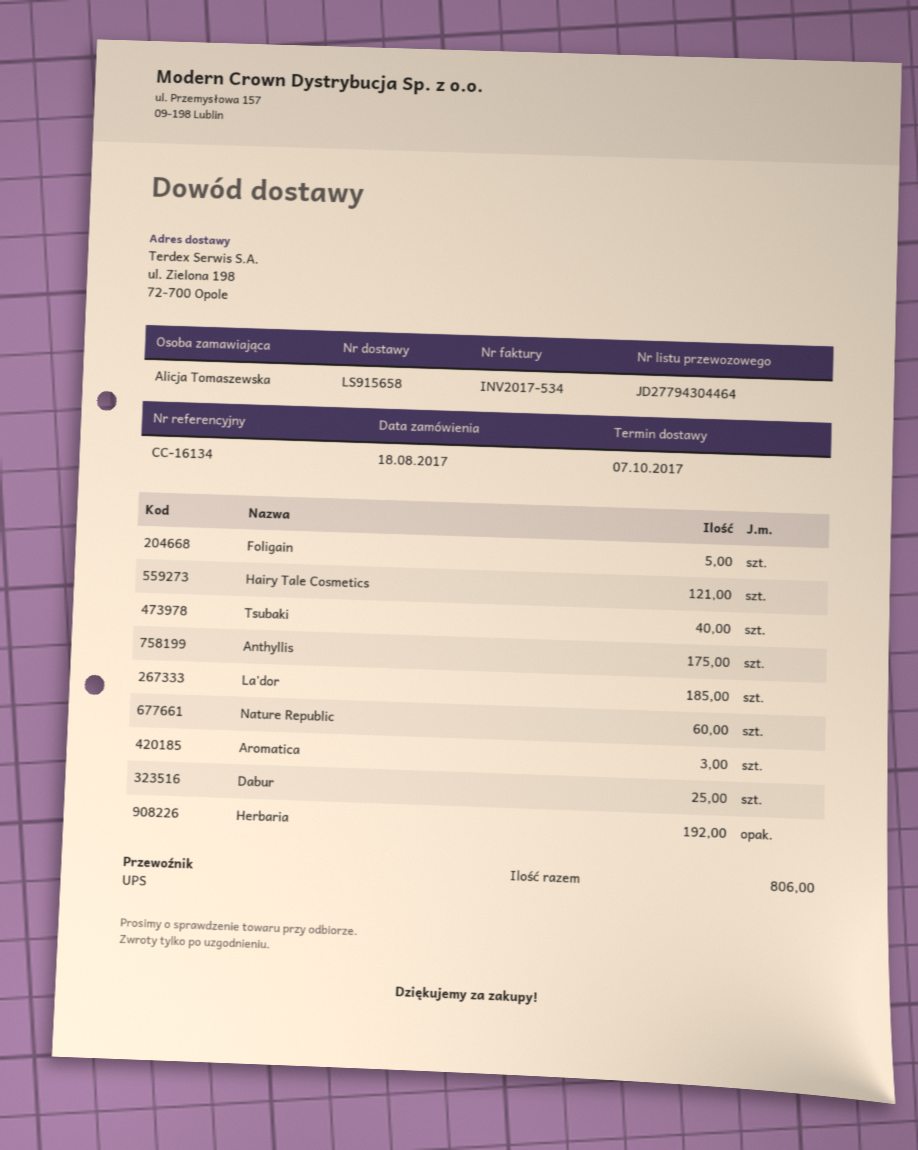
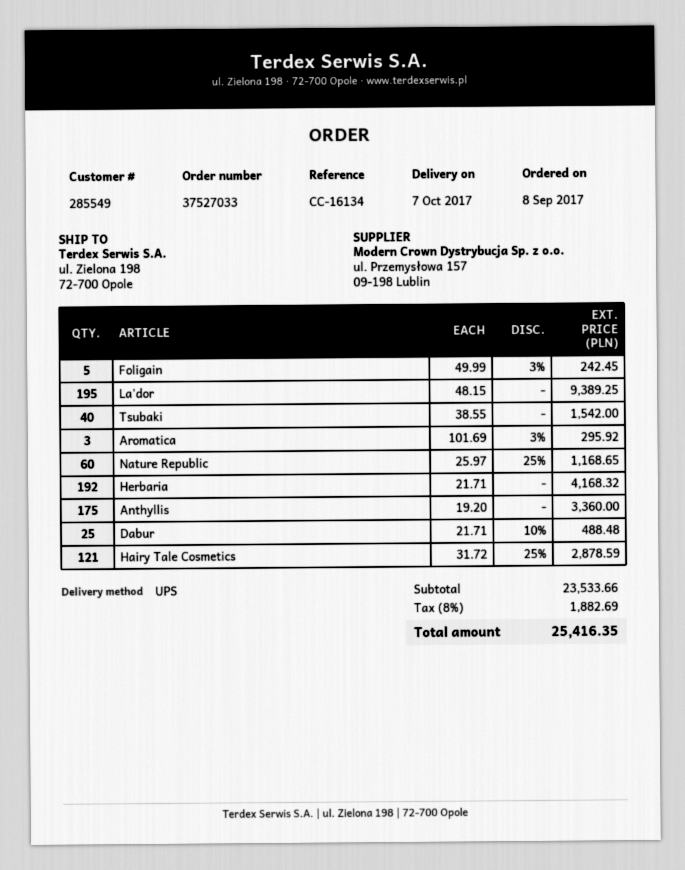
order date: 2017-08-18 -> 2017-09-08
La'dor: 185 -> 195

